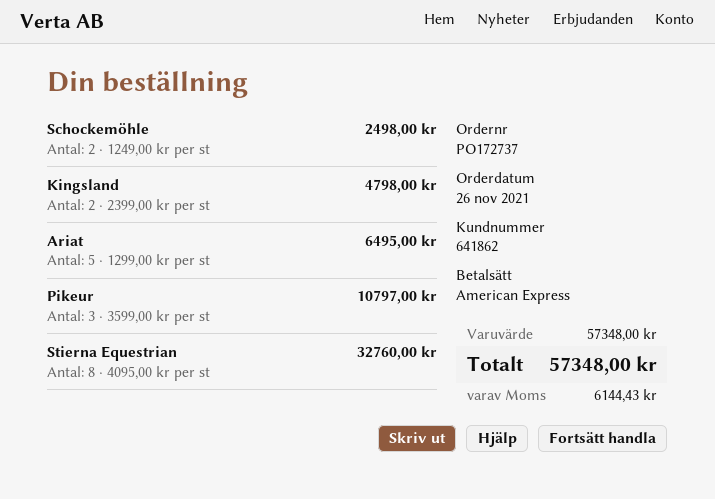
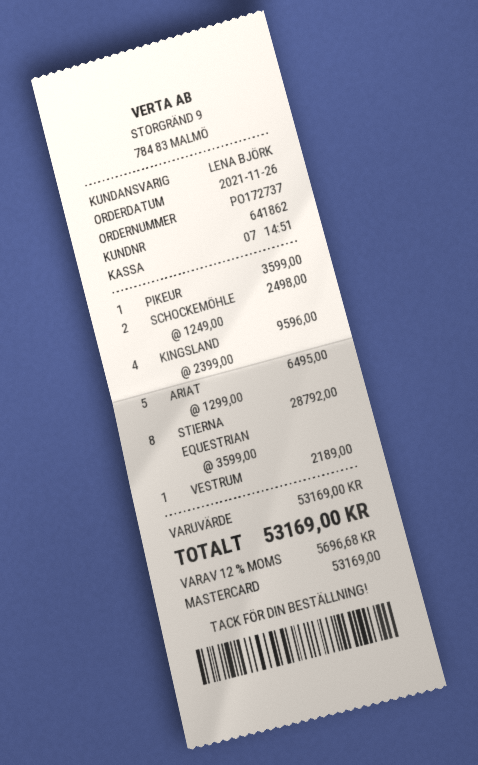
payment method: American Express -> Mastercard
Kingsland: 2 x 2399.00 = 4798.00 -> 4 x 2399.00 = 9596.00
Pikeur: 3 x 3599.00 = 10797.00 -> 1 x 3599.00 = 3599.00
Stierna Equestrian: 8 x 4095.00 = 32760.00 -> 8 x 3599.00 = 28792.00
VESTRUM: none -> 1 x 2189.00 = 2189.00
subtotal: 57348.00 -> 53169.00
tax: 6144.43 -> 5696.68
total: 57348.00 -> 53169.00

